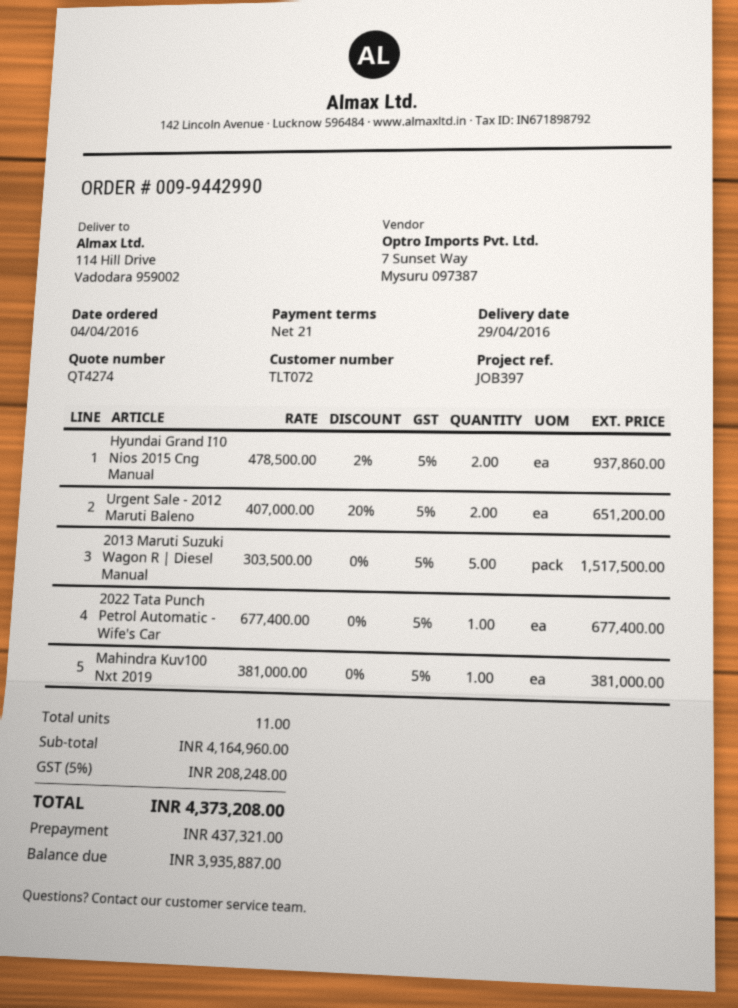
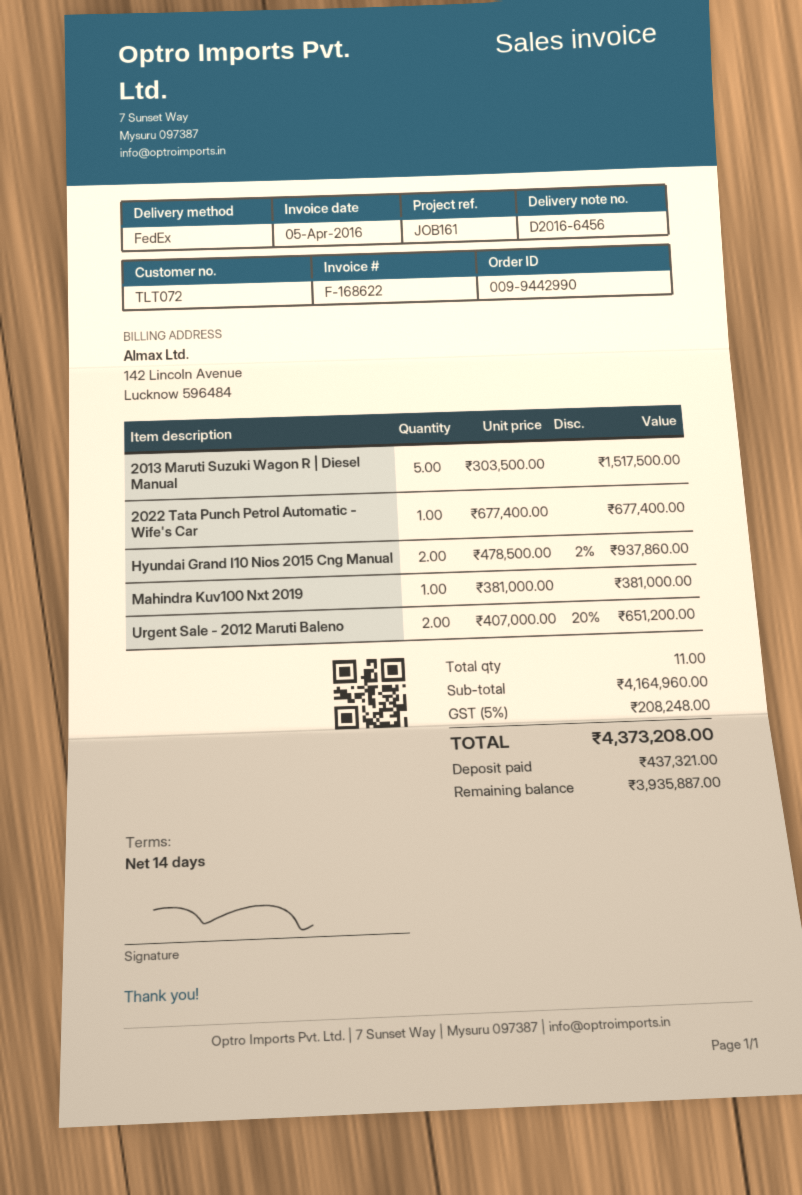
payment terms: 21 days -> 14 days
reference: JOB397 -> JOB161

